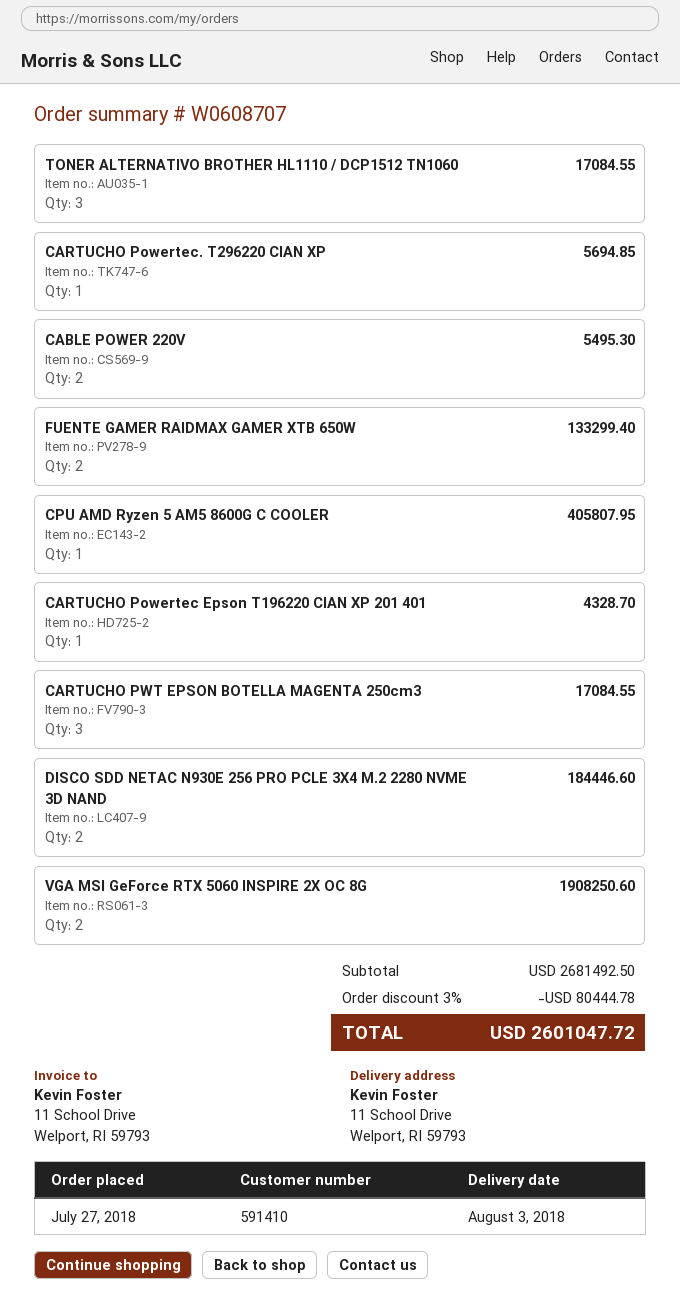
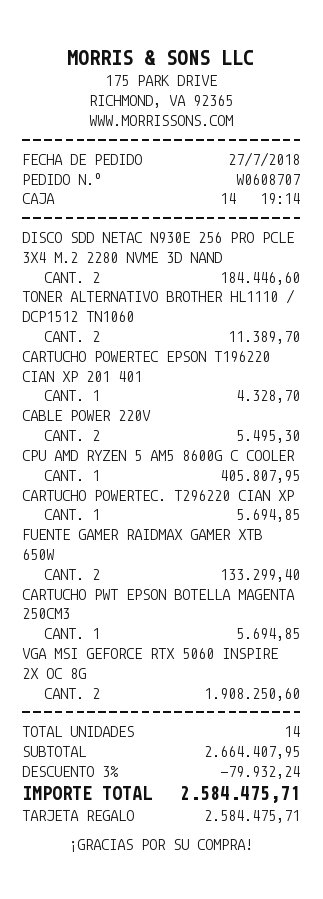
TONER ALTERNATIVO BROTHER HL1110 / DCP1512 TN1060: 3 for 17084.55 -> 2 for 11389.70
CARTUCHO PWT EPSON BOTELLA MAGENTA 250cm3: 3 for 17084.55 -> 1 for 5694.85
subtotal: 2681492.50 -> 2664407.95
discount: 3% = 80444.78 -> 3% = 79932.24
total: 2601047.72 -> 2584475.71

